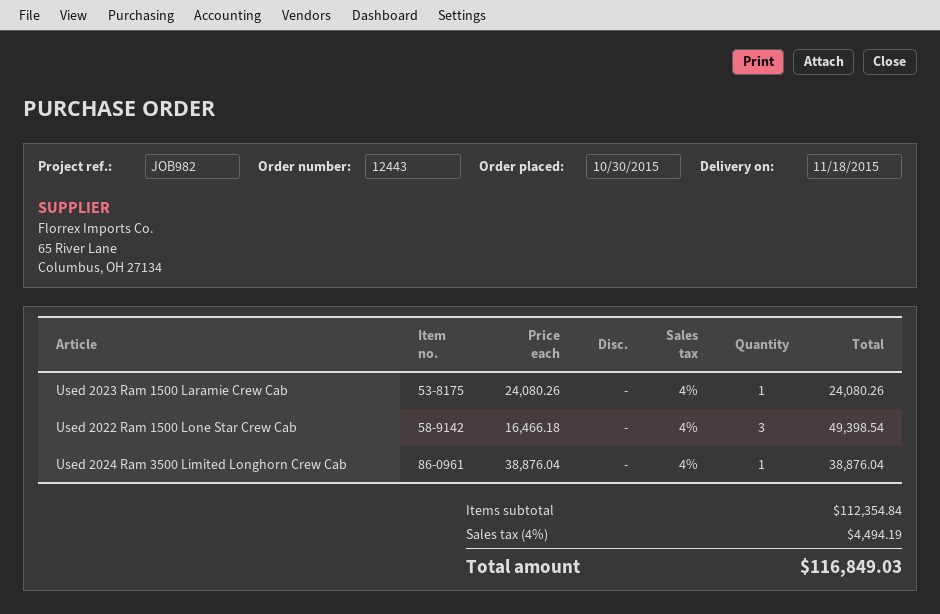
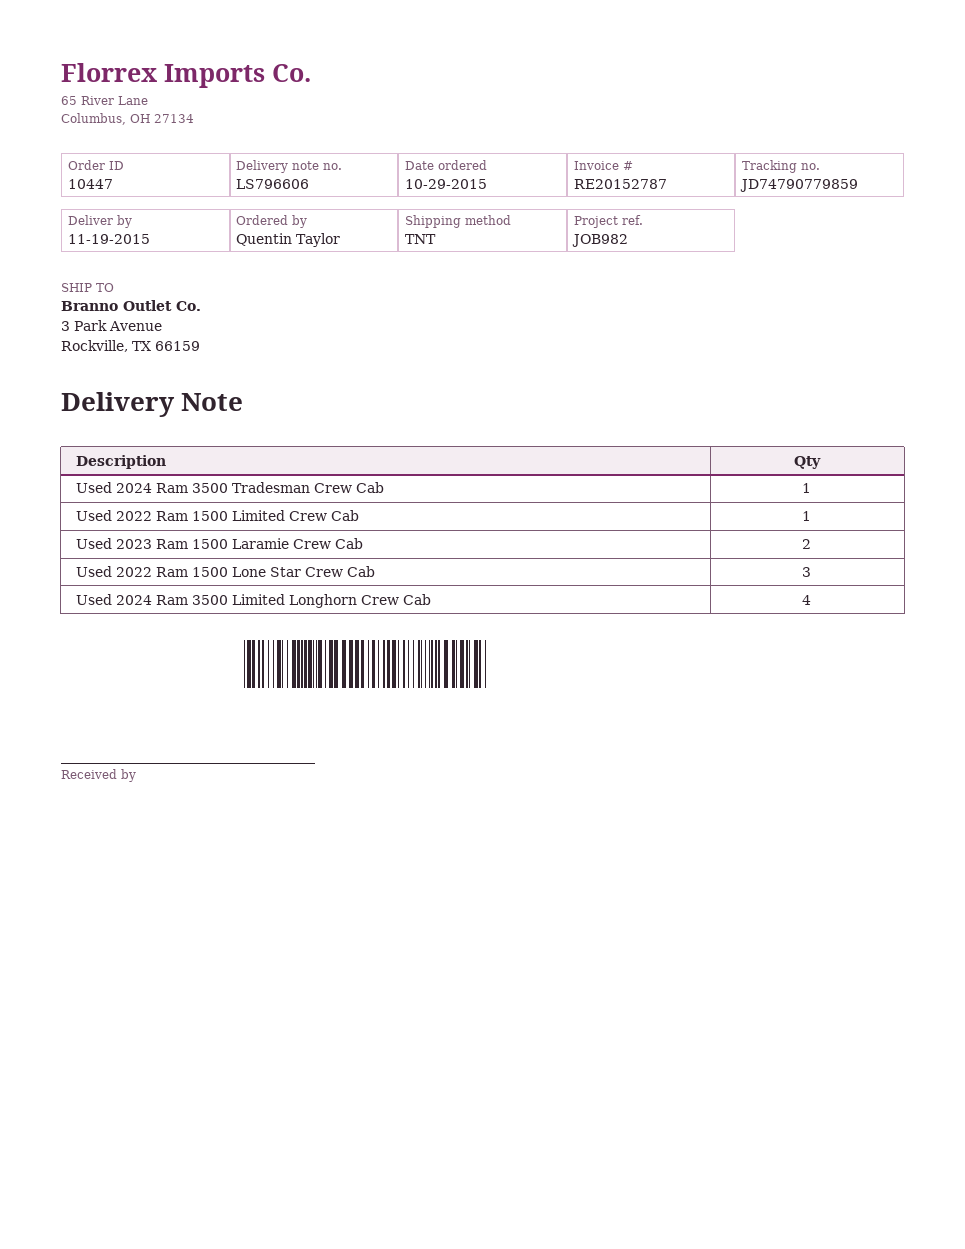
order number: 12443 -> 10447
order date: 2015-10-30 -> 2015-10-29
delivery date: 2015-11-18 -> 2015-11-19
Used 2023 Ram 1500 Laramie Crew Cab: 1 -> 2
Used 2024 Ram 3500 Limited Longhorn Crew Cab: 1 -> 4
Used 2024 Ram 3500 Tradesman Crew Cab: none -> 1
Used 2022 Ram 1500 Limited Crew Cab: none -> 1

